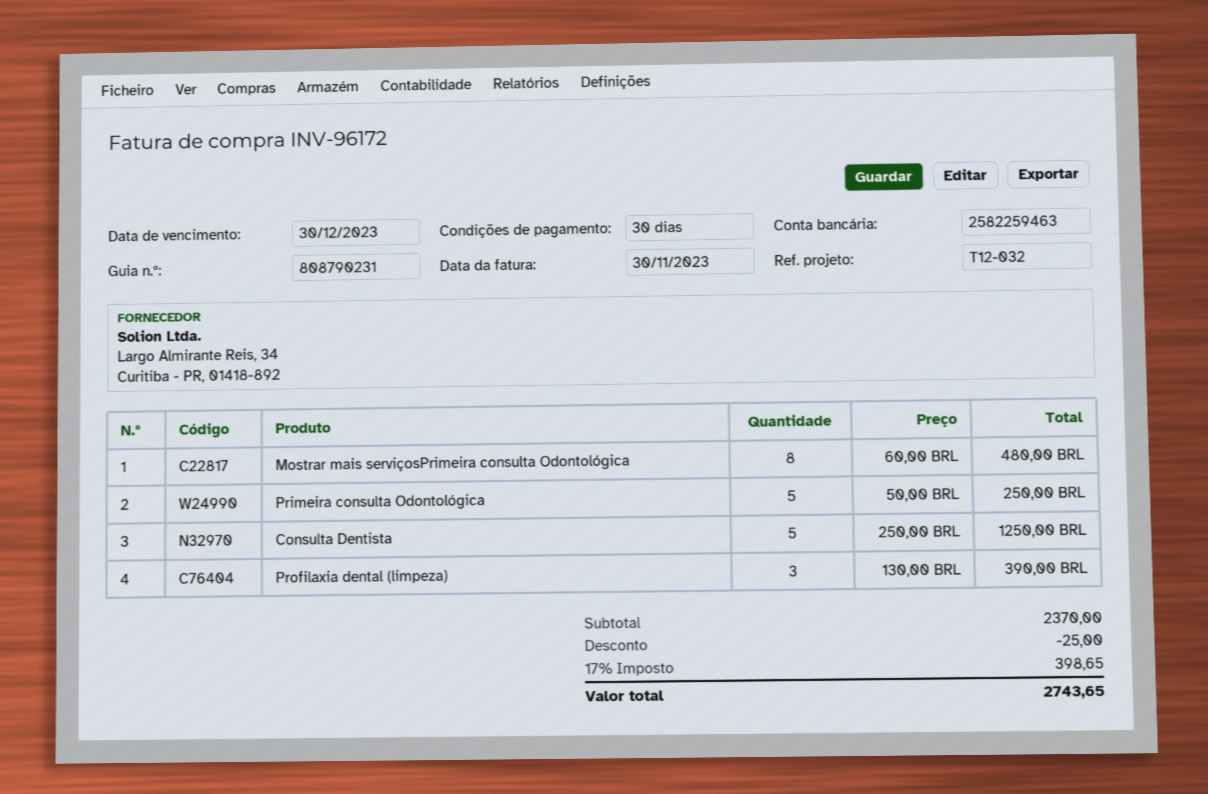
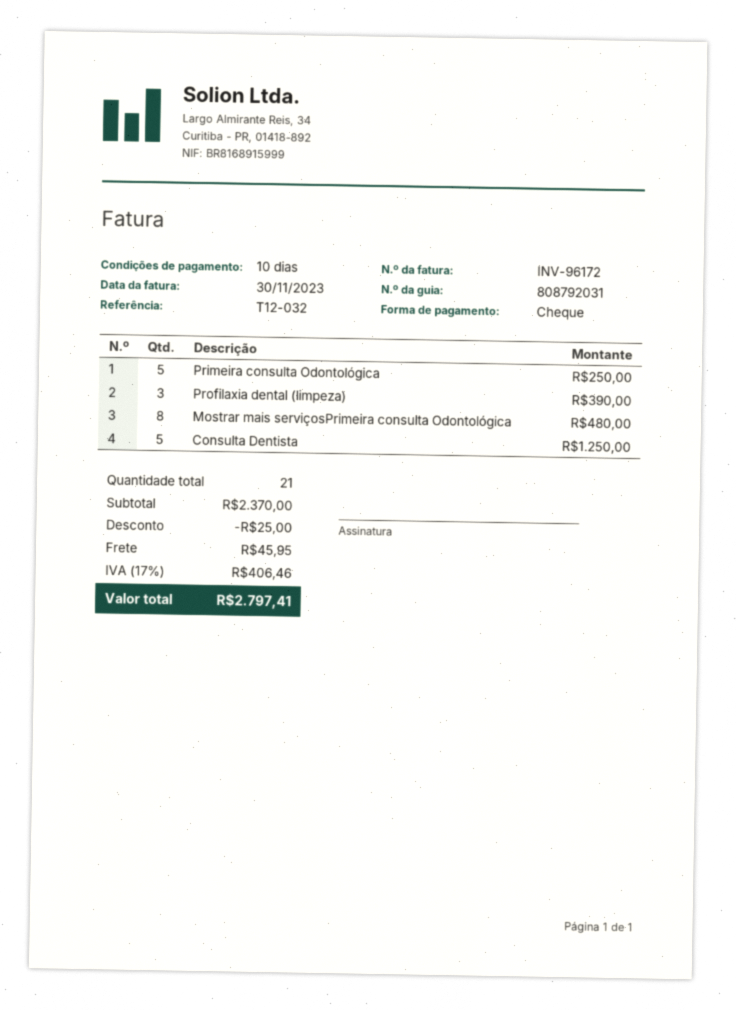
delivery note number: 808790231 -> 808792031
payment terms: 30 days -> 10 days
shipping: none -> 45.95
tax: 17% = 398.65 -> 17% = 406.46
total: 2743.65 -> 2797.41

